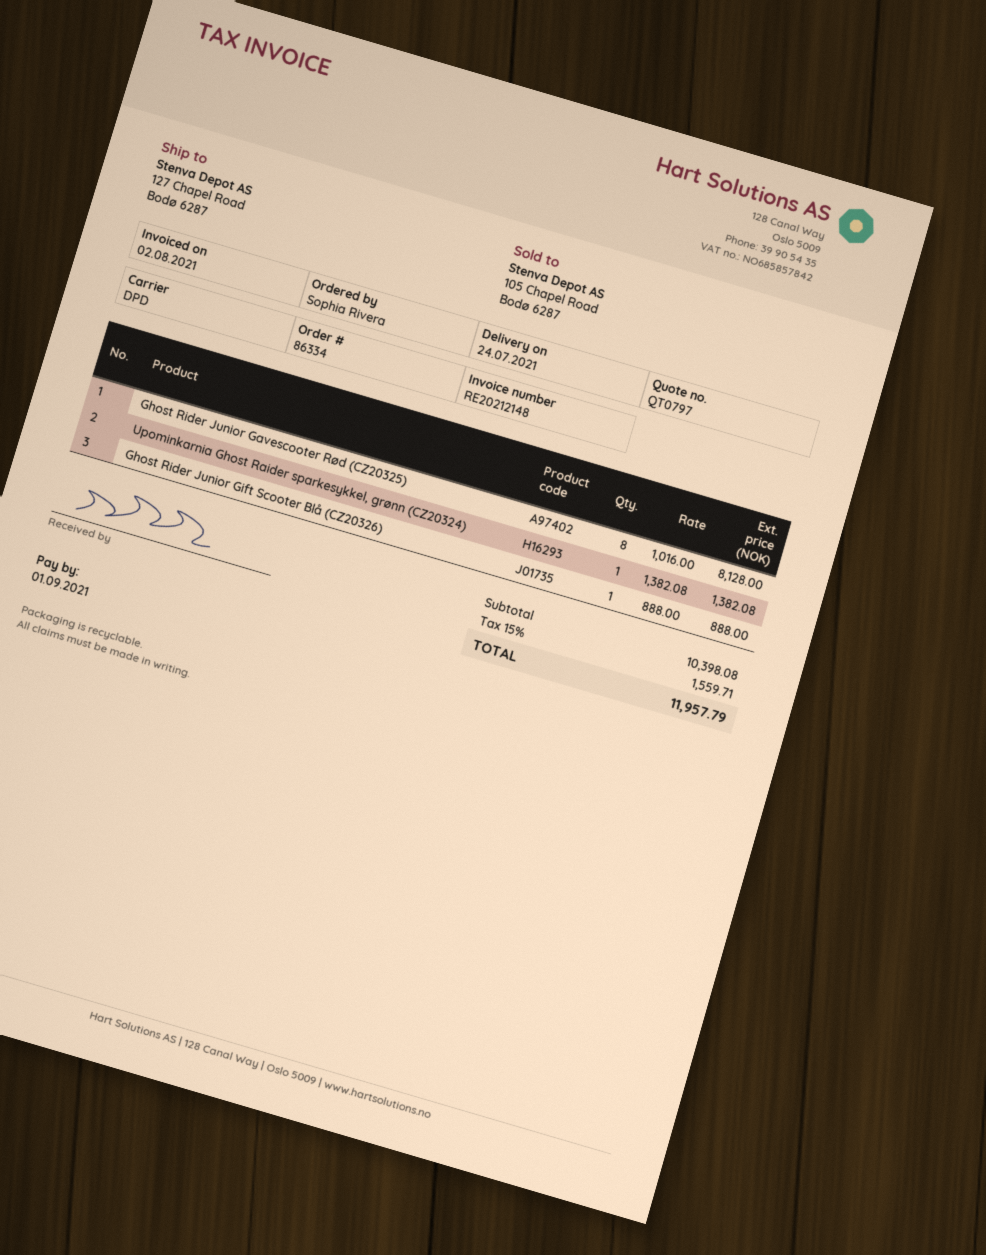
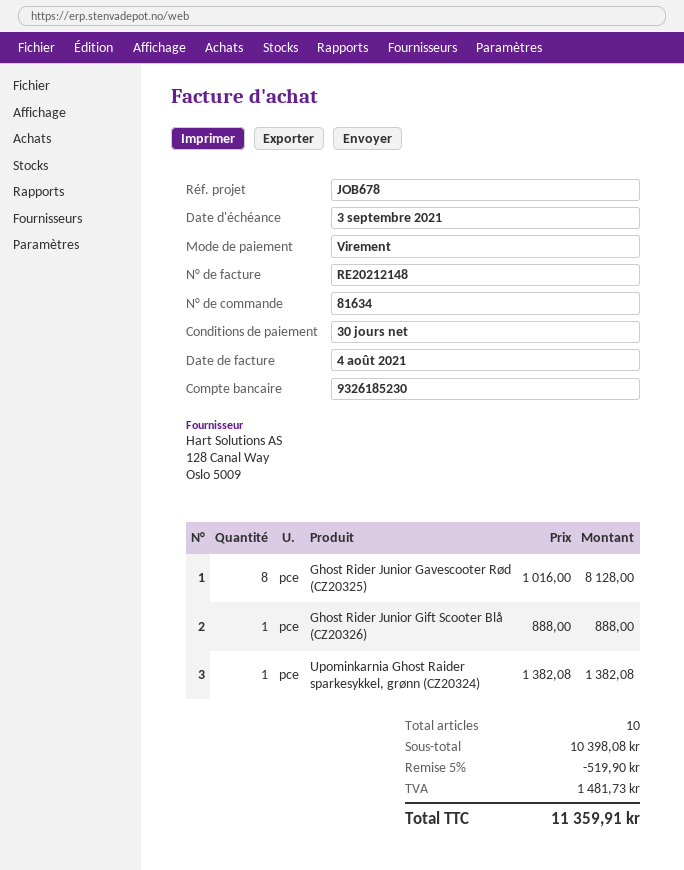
order number: 86334 -> 81634
invoice date: 2021-08-02 -> 2021-08-04
due date: 2021-09-01 -> 2021-09-03
discount: none -> 5% = 519.90
tax: 1559.71 -> 1481.73
total: 11957.79 -> 11359.91

